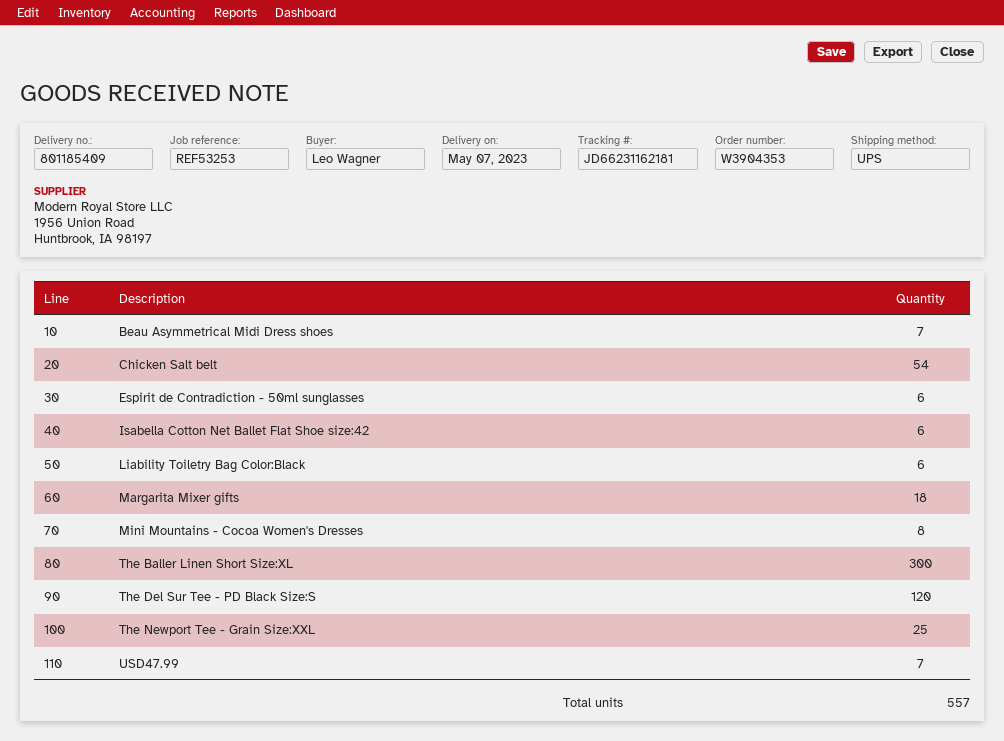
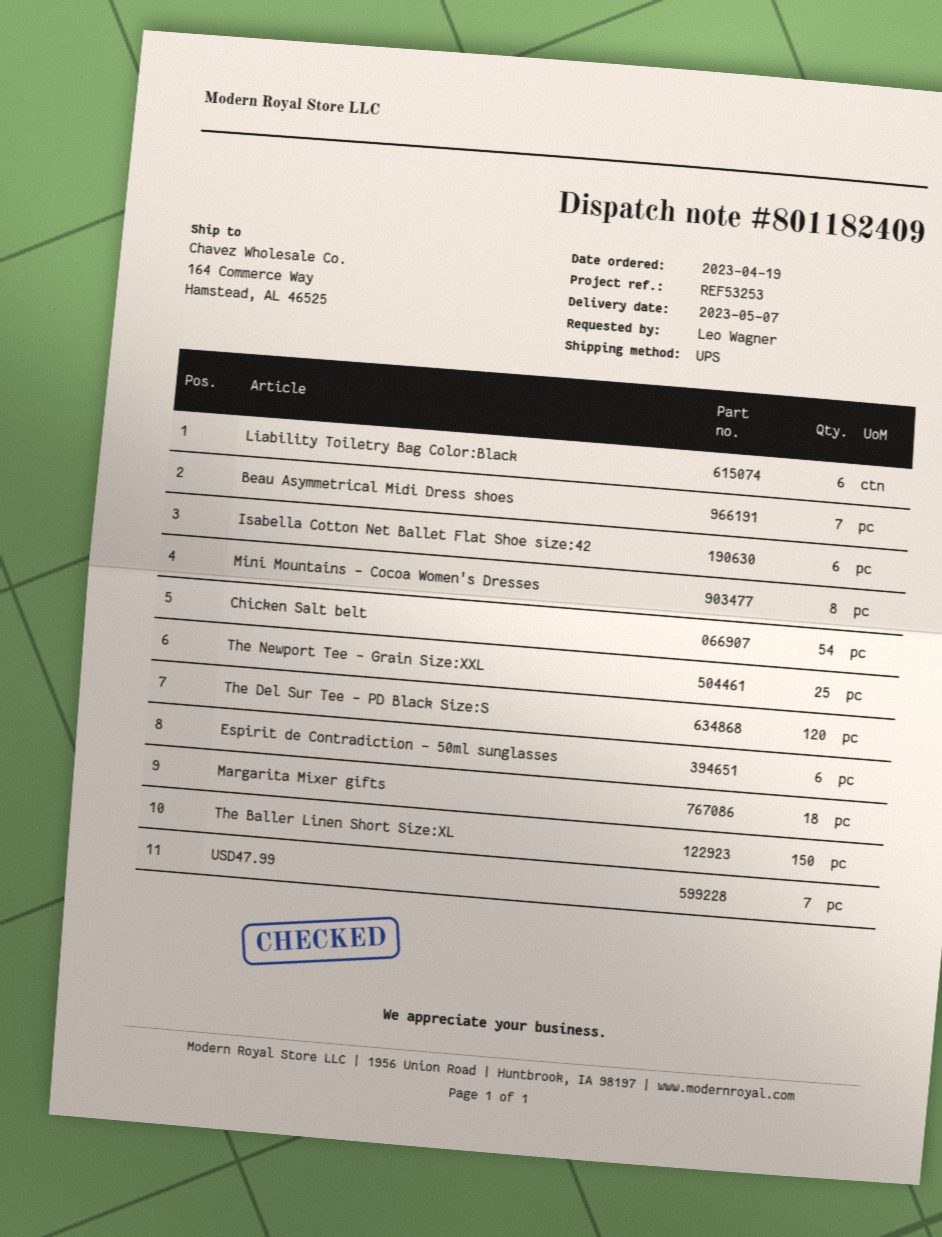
delivery note number: 801185409 -> 801182409
The Baller Linen Short Size:XL: 300 -> 150

